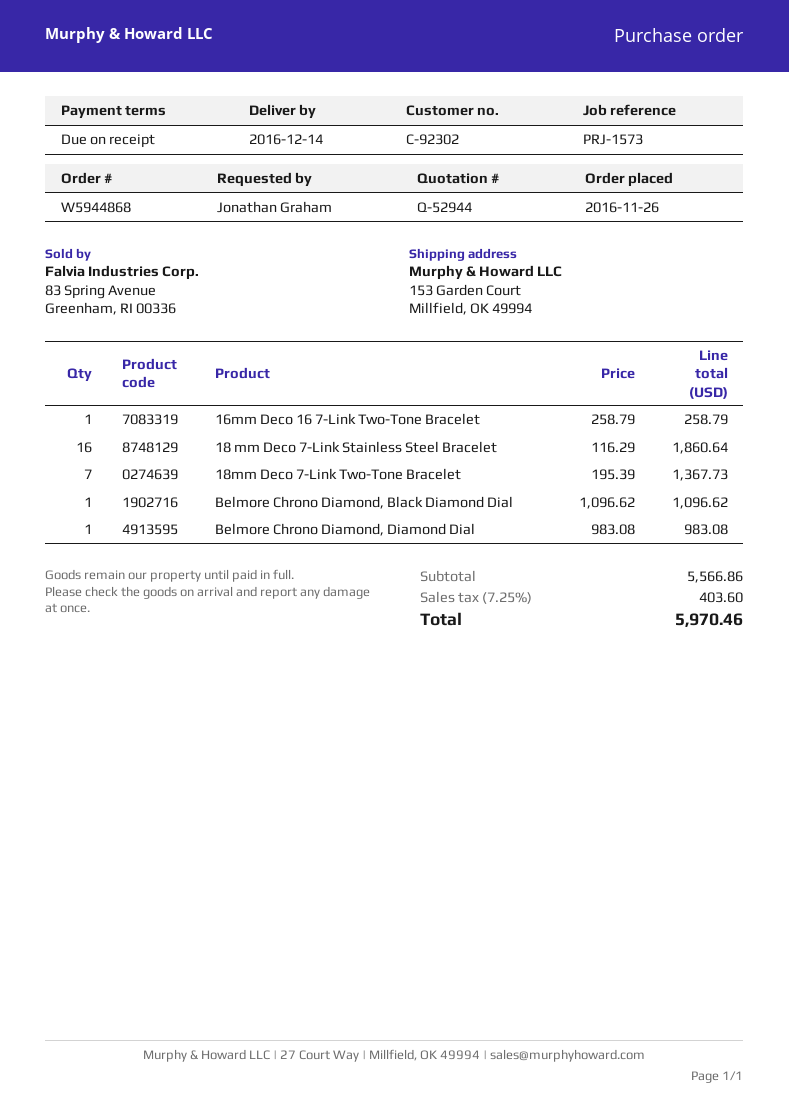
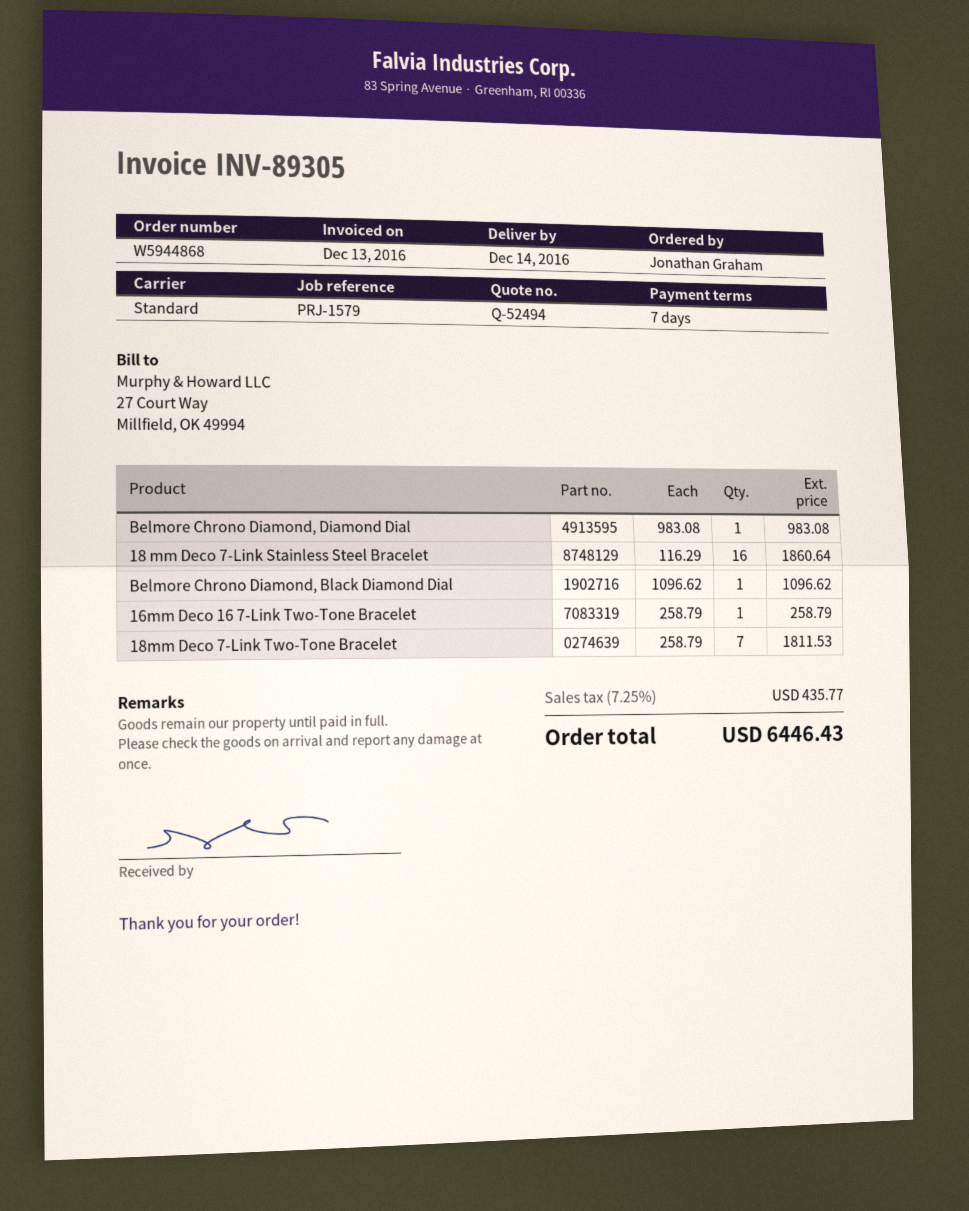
quote number: Q-52944 -> Q-52494
payment terms: on receipt -> 7 days
reference: PRJ-1573 -> PRJ-1579
18mm Deco 7-Link Two-Tone Bracelet: 7 x 195.39 = 1367.73 -> 7 x 258.79 = 1811.53
tax: 7.25% = 403.60 -> 7.25% = 435.77
total: 5970.46 -> 6446.43

